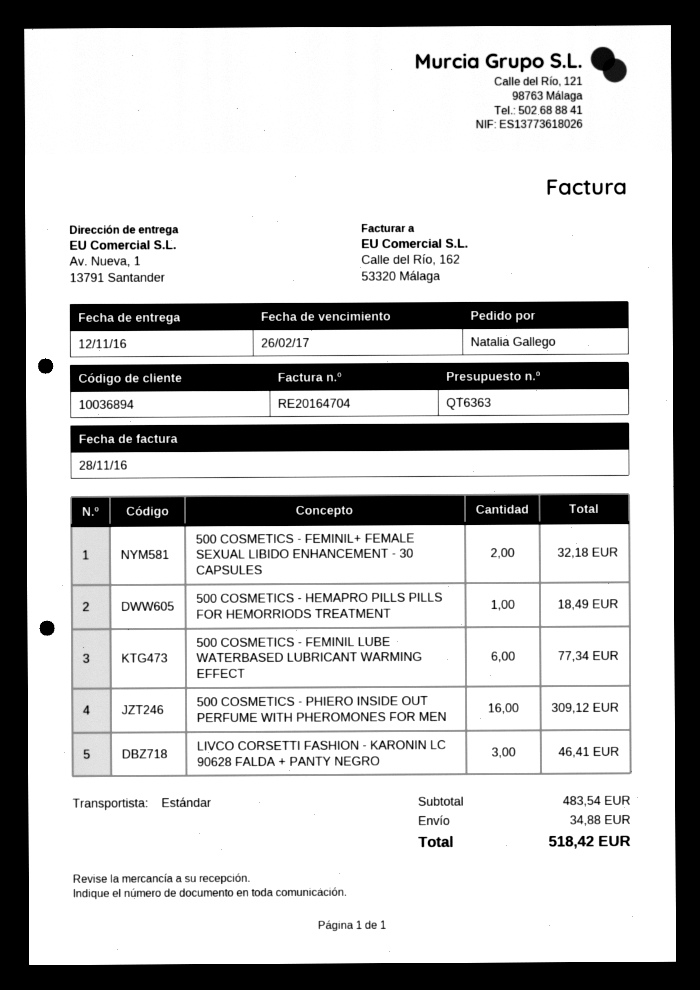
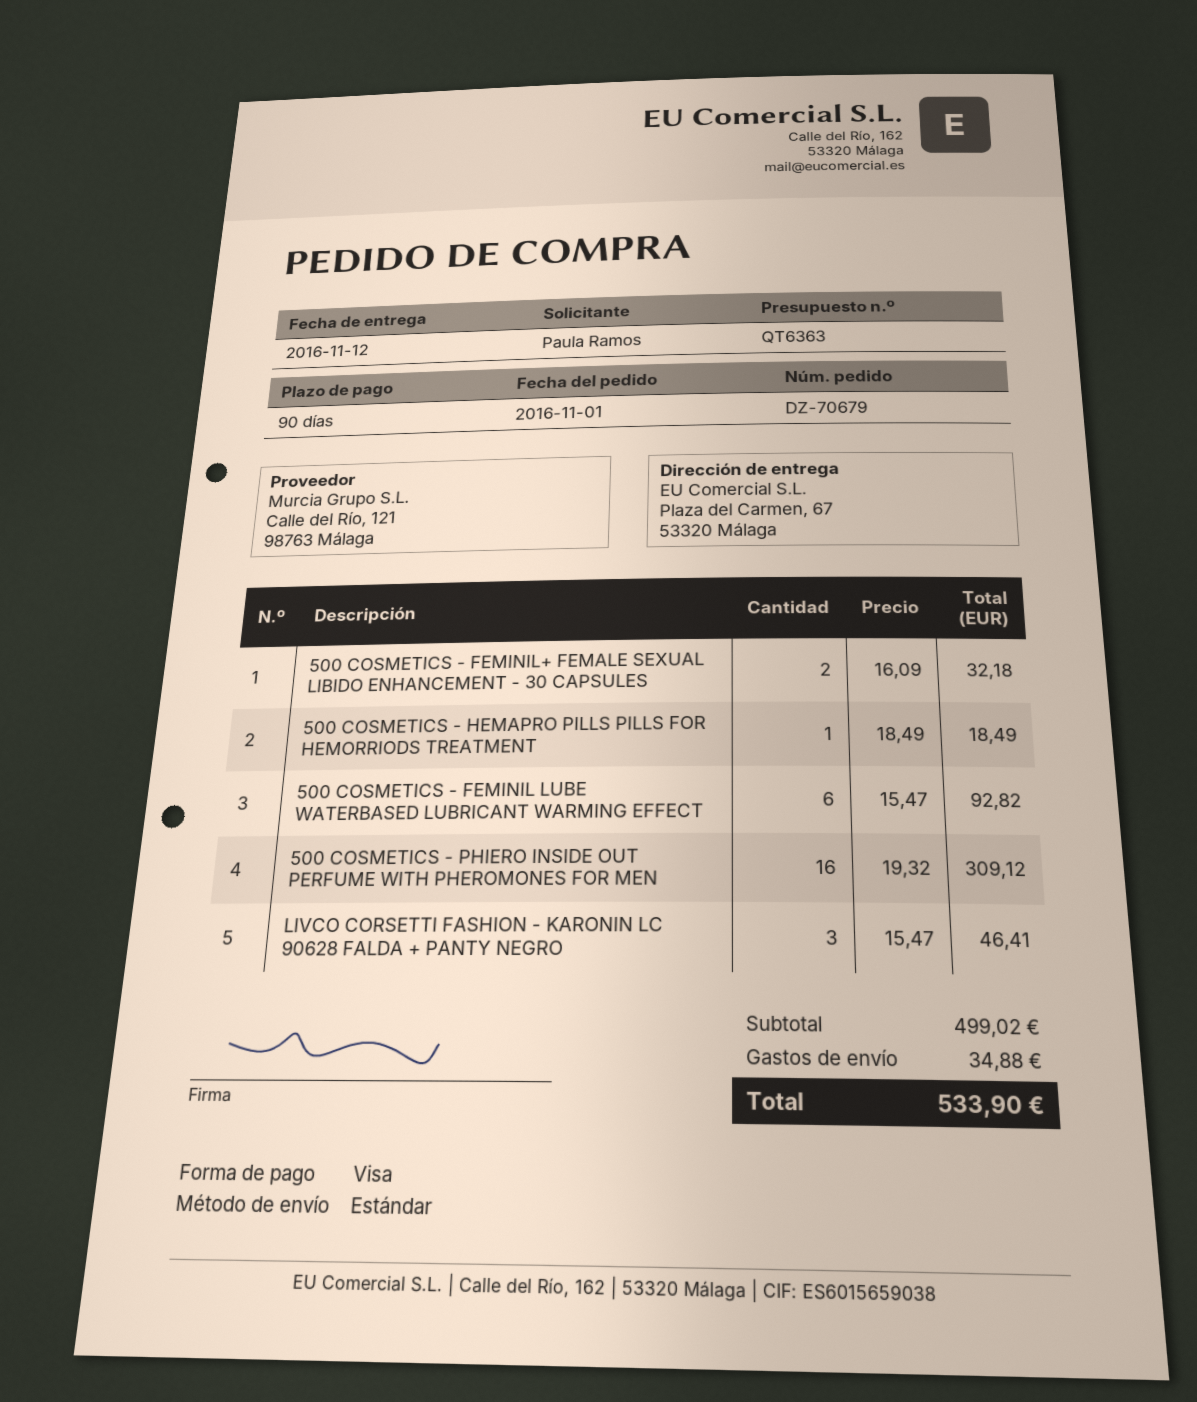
ordered by: Natalia Gallego -> Paula Ramos
ship to: Av. Nueva, 1, 13791 Santander -> Plaza del Carmen, 67, 53320 Málaga
500 COSMETICS - FEMINIL LUBE WATERBASED LUBRICANT WARMING EFFECT: 6 for 77.34 -> 6 for 92.82
subtotal: 483.54 -> 499.02
total: 518.42 -> 533.90

